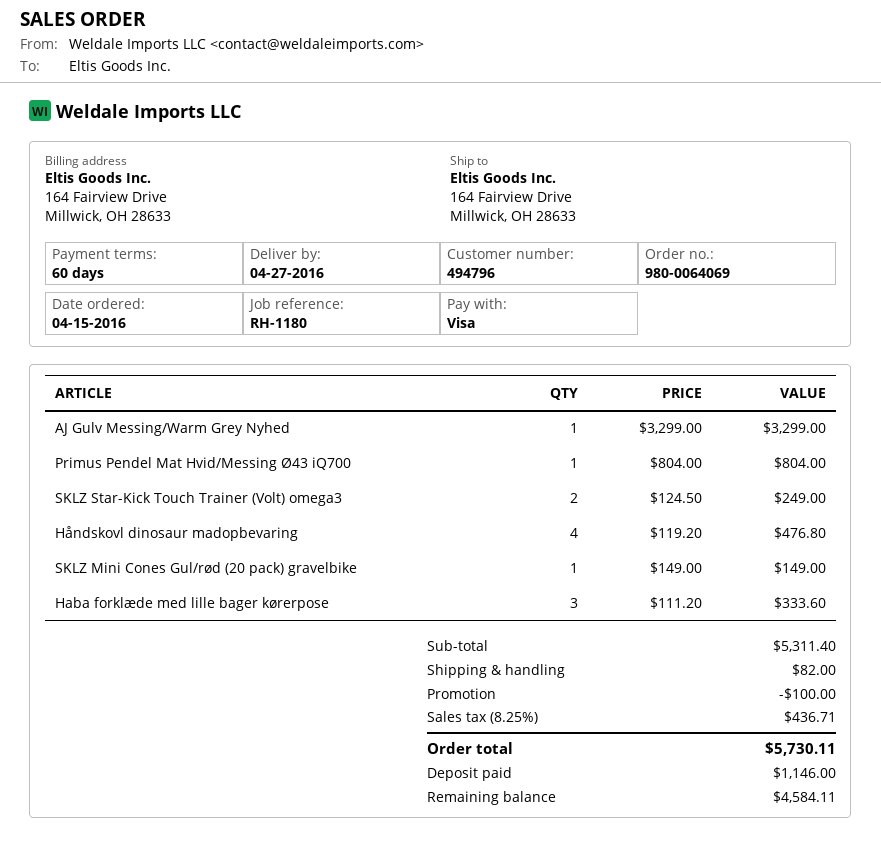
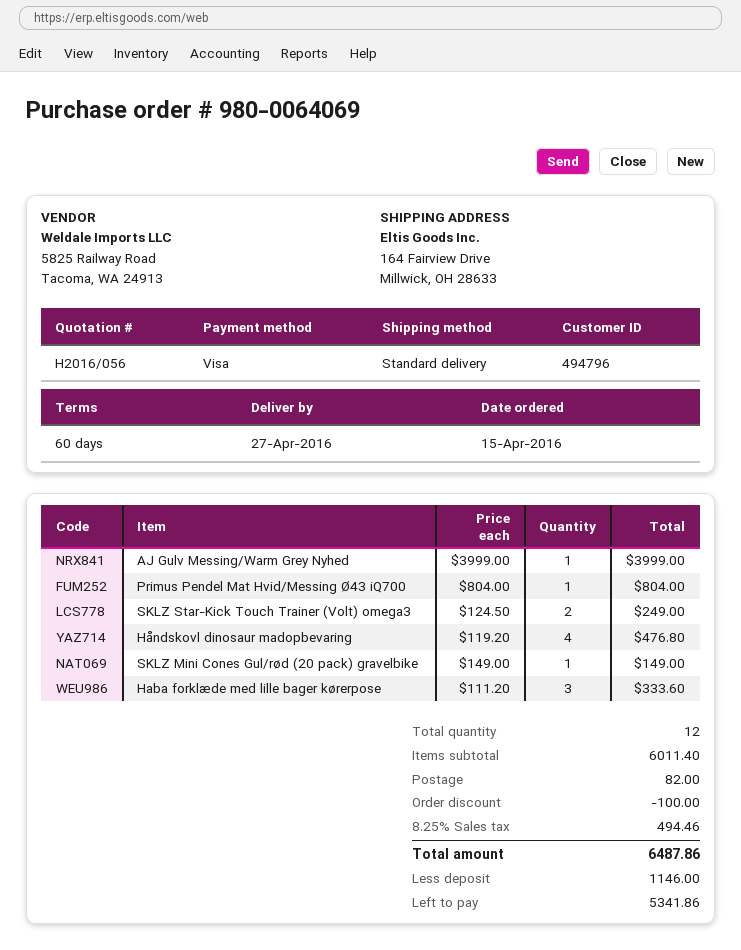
AJ Gulv Messing/Warm Grey Nyhed: 1 x 3299.00 = 3299.00 -> 1 x 3999.00 = 3999.00
subtotal: 5311.40 -> 6011.40
tax: 8.25% = 436.71 -> 8.25% = 494.46
total: 5730.11 -> 6487.86
balance: 4584.11 -> 5341.86

